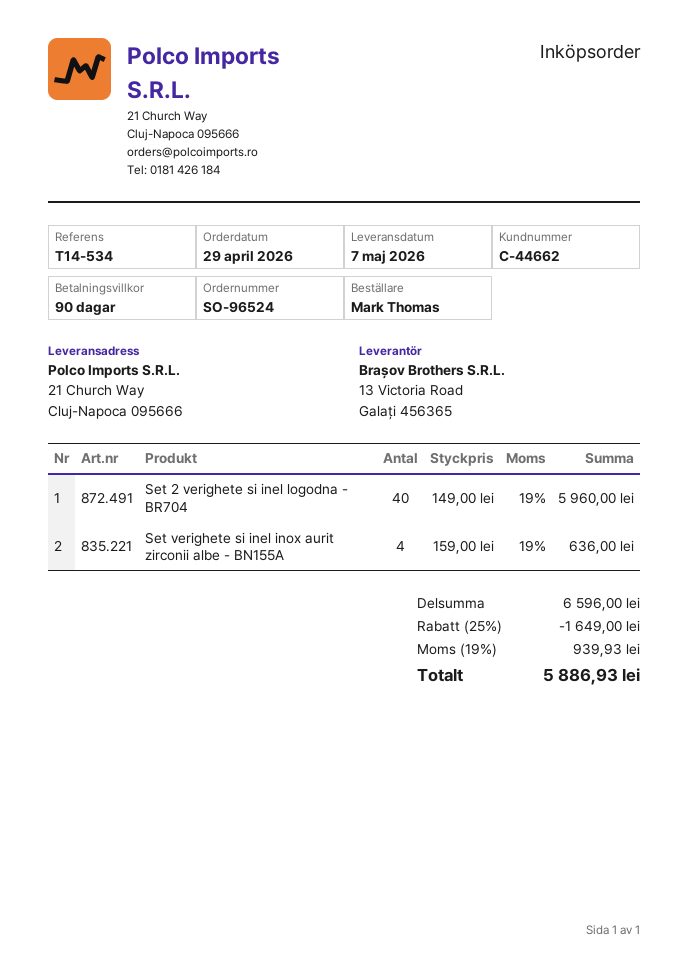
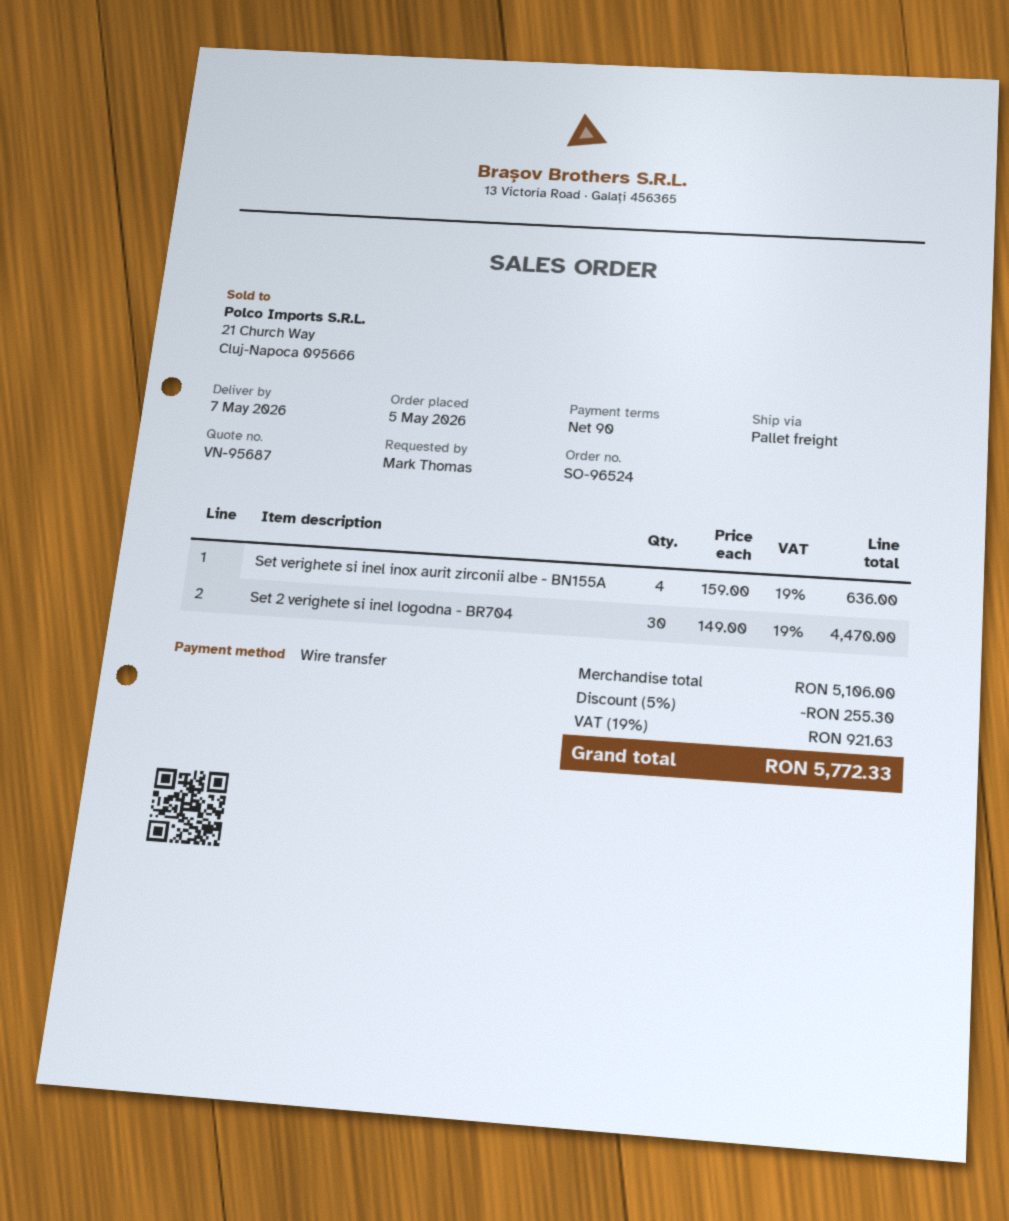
order date: 2026-04-29 -> 2026-05-05
Set 2 verighete si inel logodna - BR704: 40 x 149.00 = 5960.00 -> 30 x 149.00 = 4470.00
subtotal: 6596.00 -> 5106.00
discount: 25% = 1649.00 -> 5% = 255.30
tax: 19% = 939.93 -> 19% = 921.63
total: 5886.93 -> 5772.33

